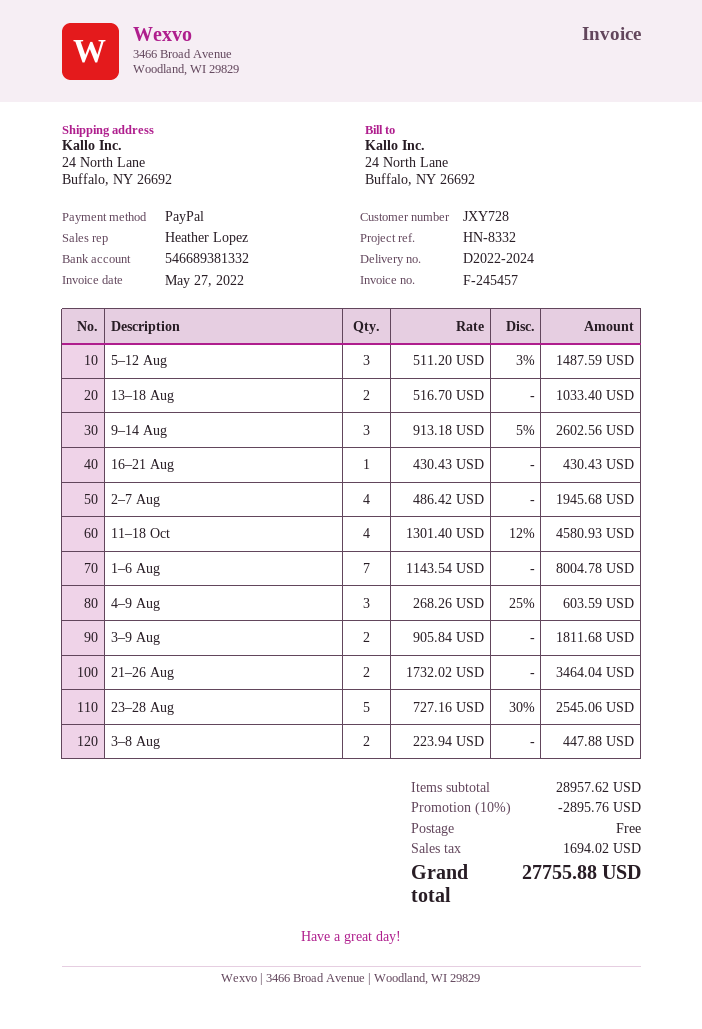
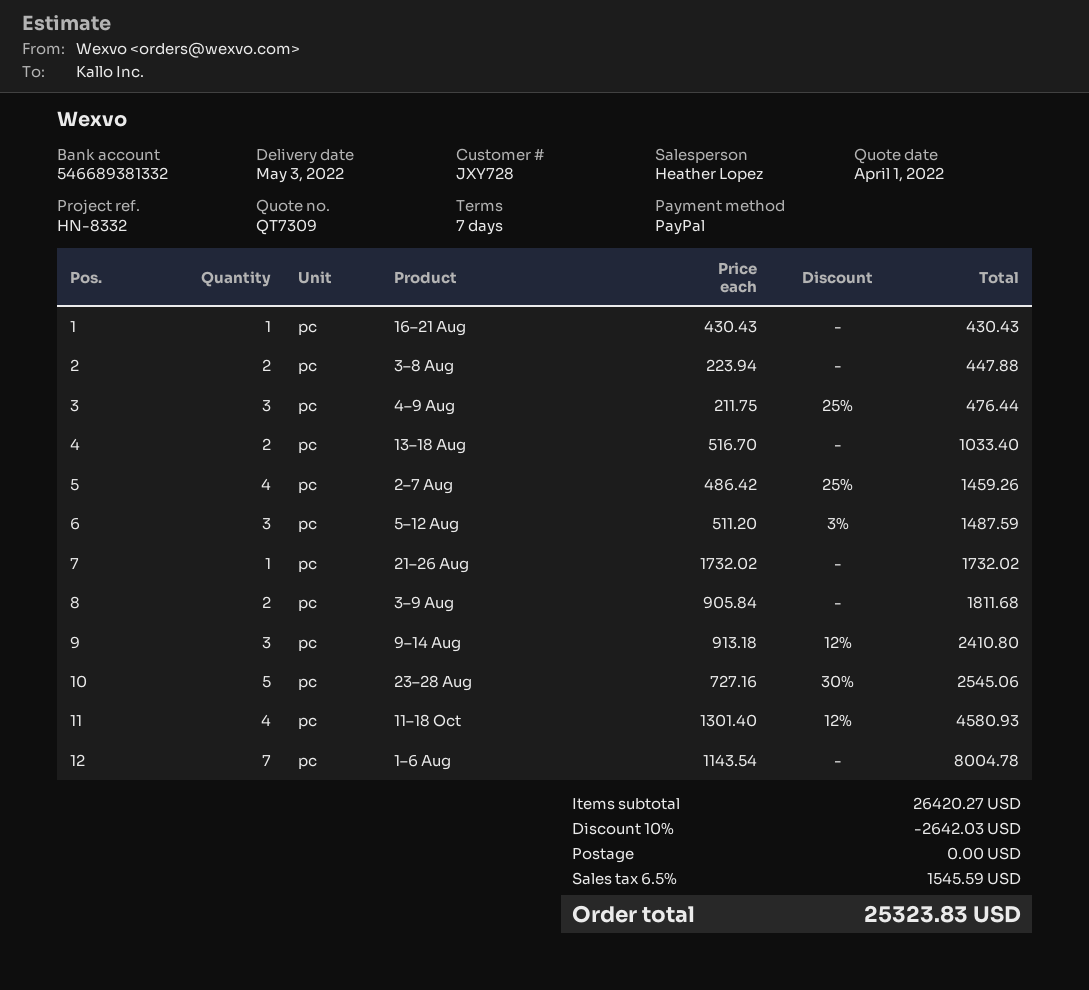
9–14 Aug: 3 x 913.18 - 5% = 2602.56 -> 3 x 913.18 - 12% = 2410.80
2–7 Aug: 4 x 486.42 = 1945.68 -> 4 x 486.42 - 25% = 1459.26
4–9 Aug: 3 x 268.26 - 25% = 603.59 -> 3 x 211.75 - 25% = 476.44
21–26 Aug: 2 x 1732.02 = 3464.04 -> 1 x 1732.02 = 1732.02
subtotal: 28957.62 -> 26420.27
discount: 10% = 2895.76 -> 10% = 2642.03
tax: 1694.02 -> 1545.59
total: 27755.88 -> 25323.83

